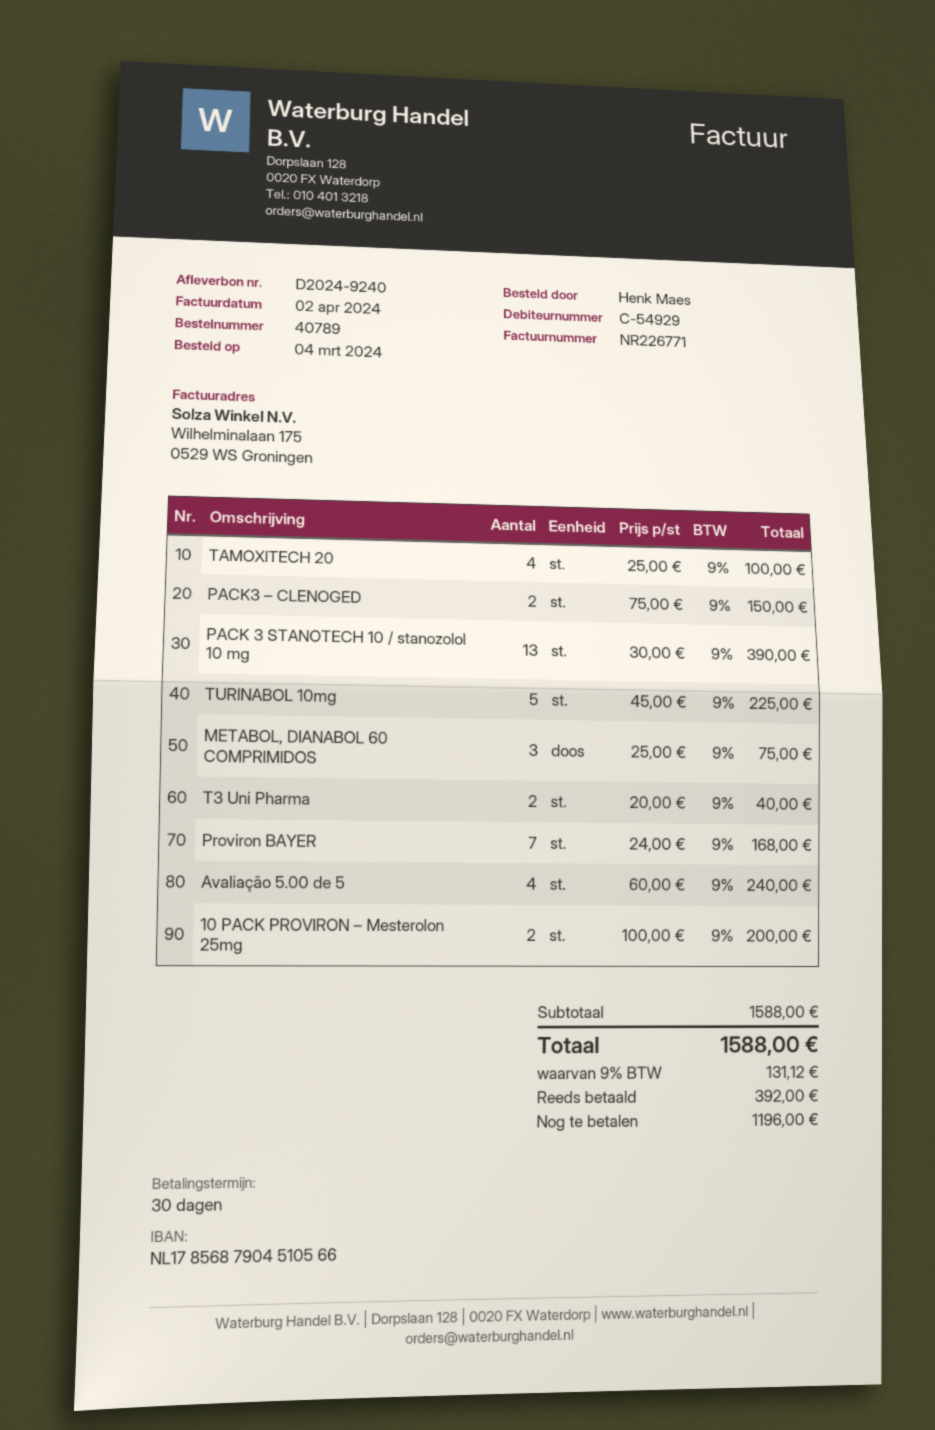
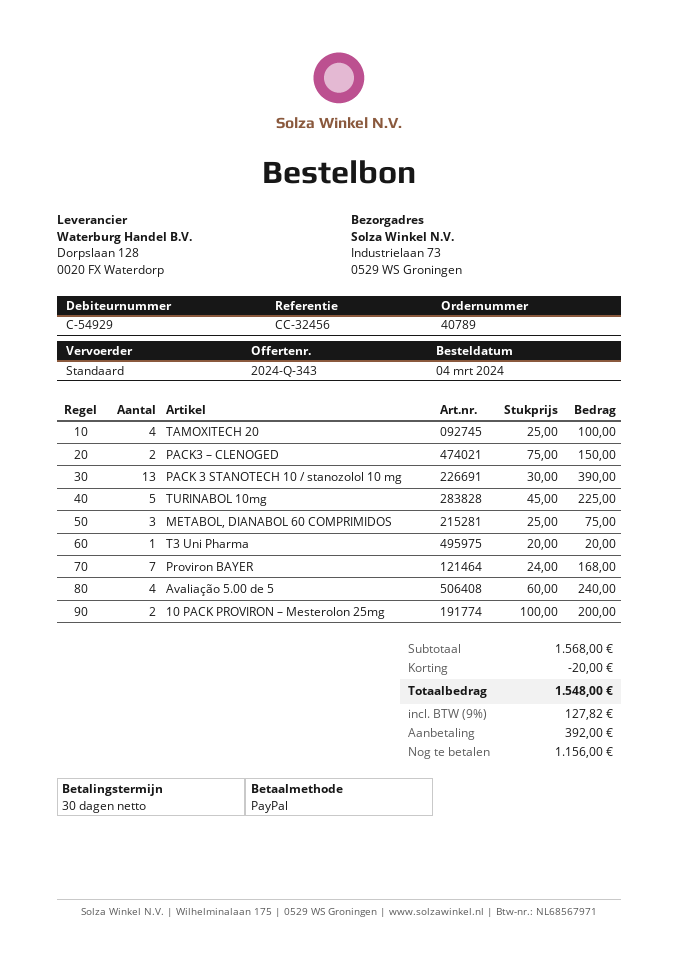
T3 Uni Pharma: 2 x 20.00 = 40.00 -> 1 x 20.00 = 20.00
subtotal: 1588.00 -> 1568.00
discount: none -> 20.00
tax: 9% = 131.12 -> 9% = 127.82
total: 1588.00 -> 1548.00
balance: 1196.00 -> 1156.00

